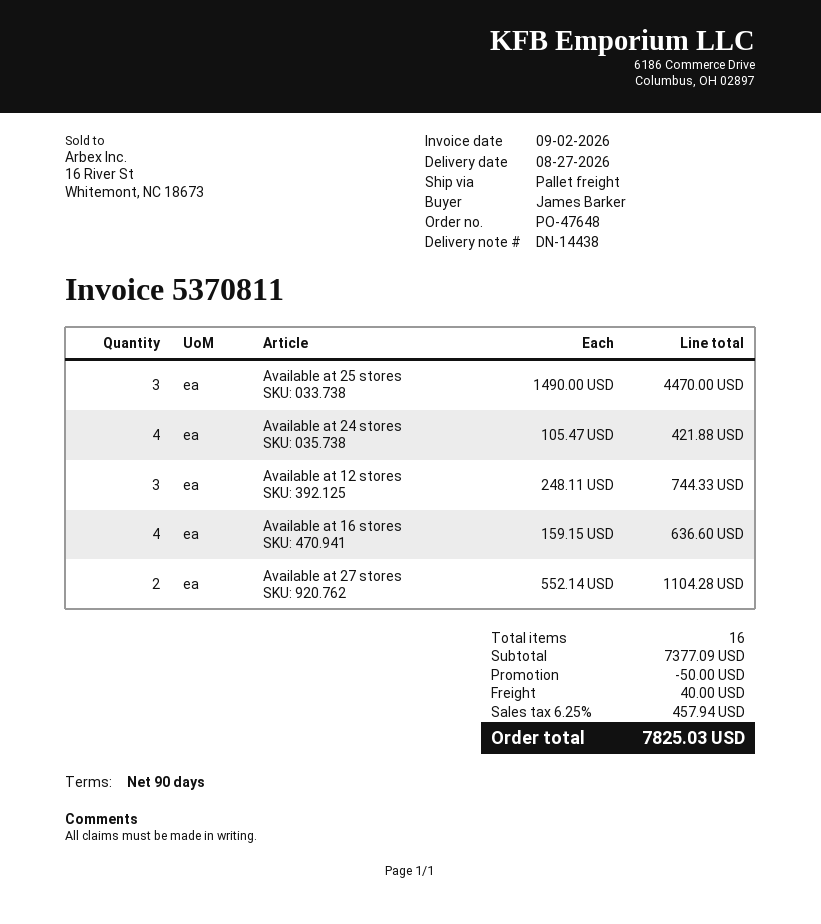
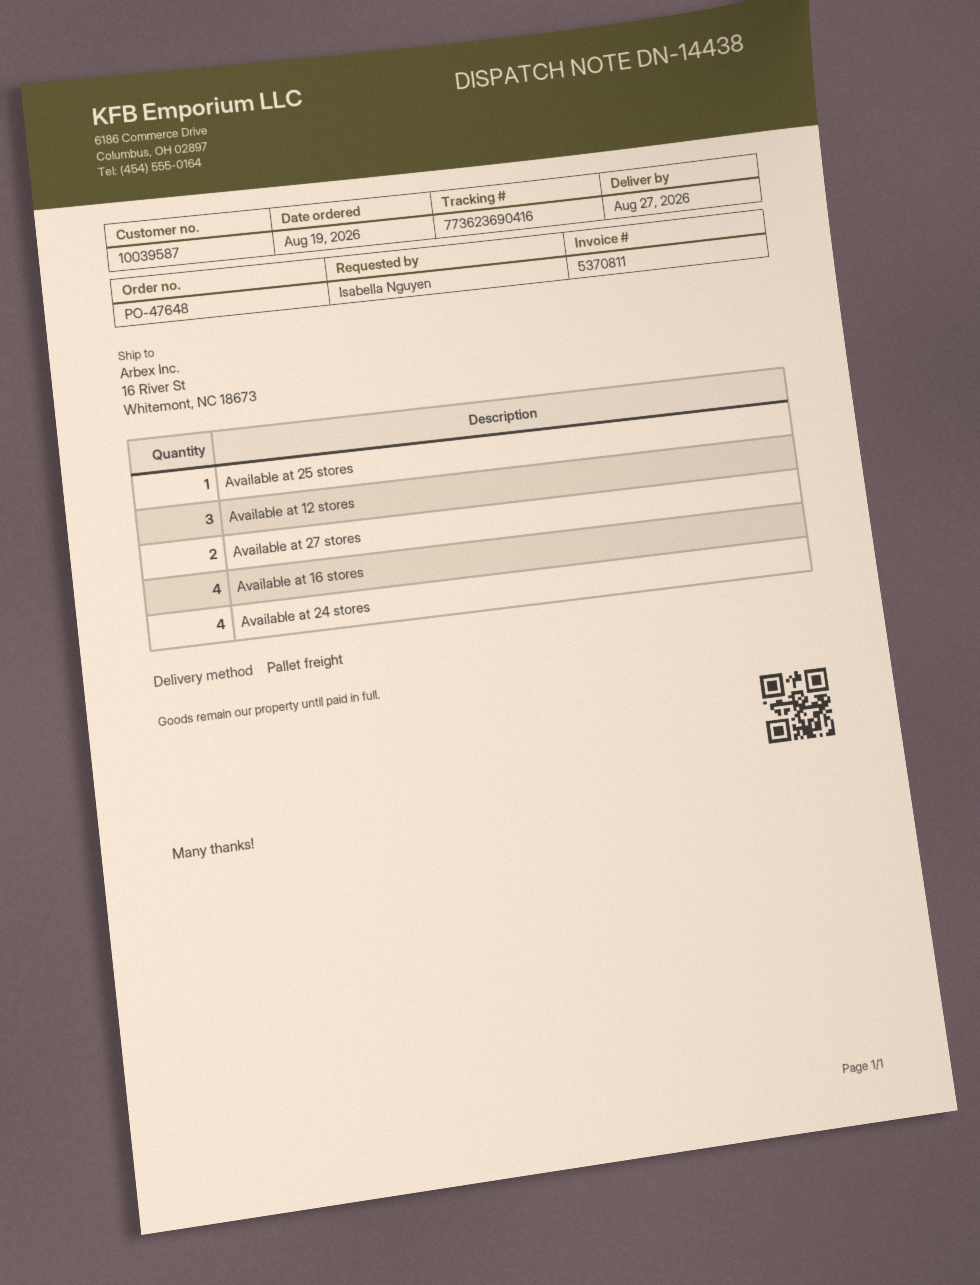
ordered by: James Barker -> Isabella Nguyen
Available at 25 stores: 3 -> 1

